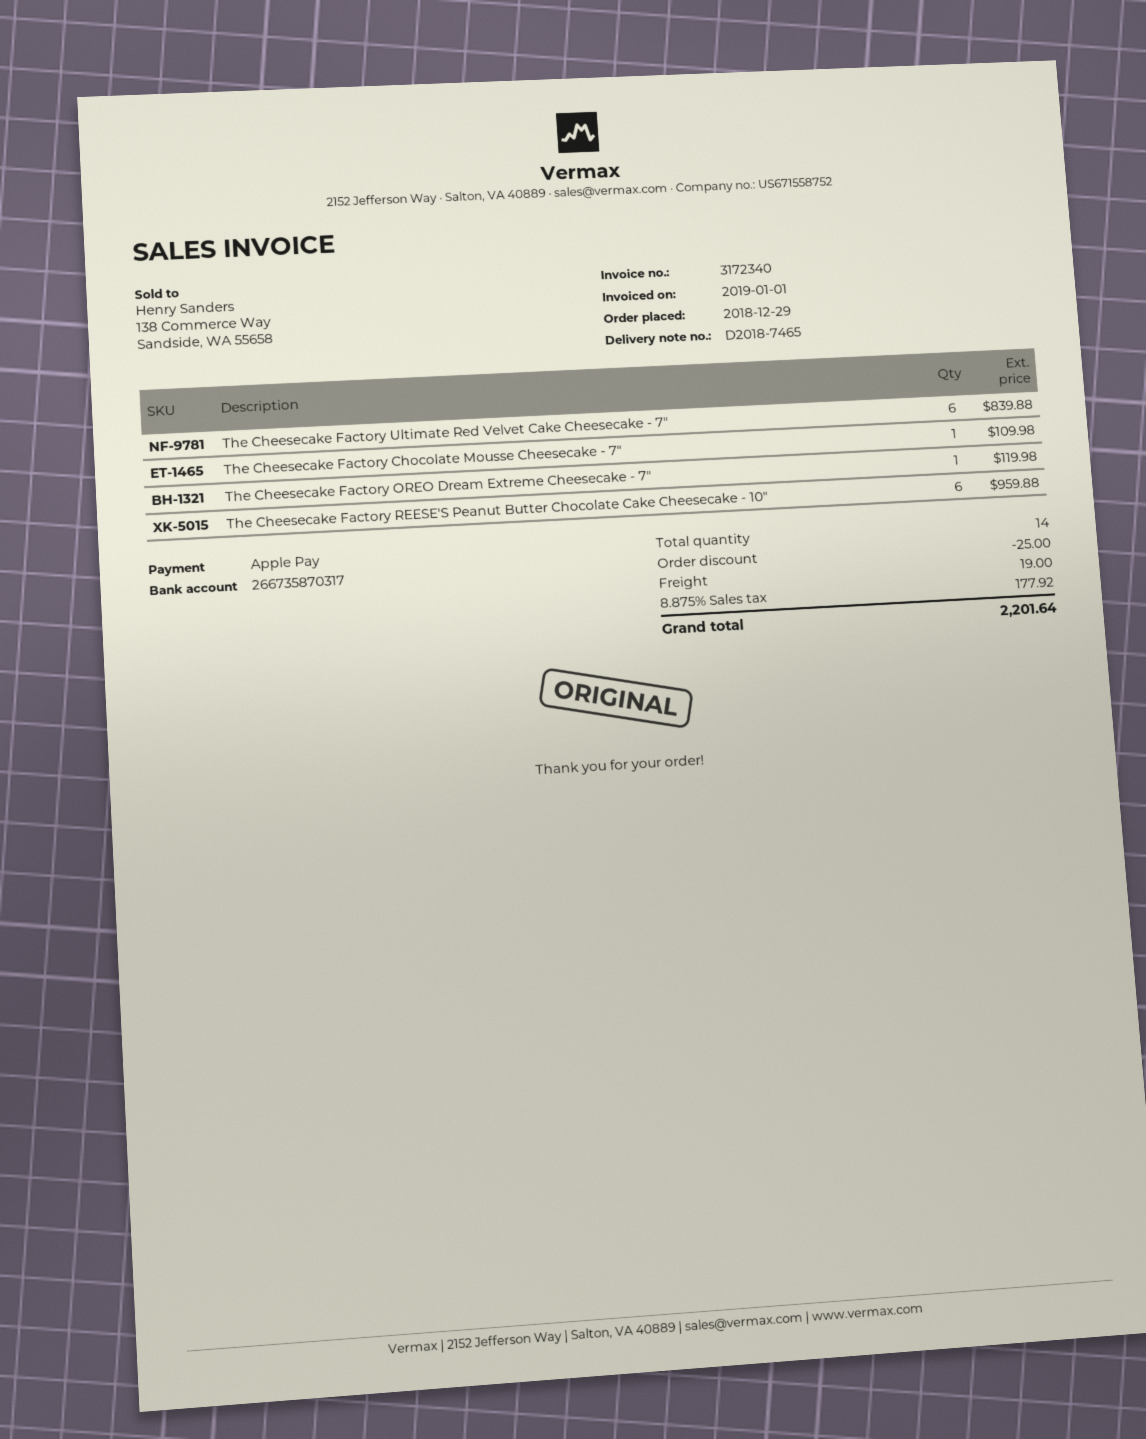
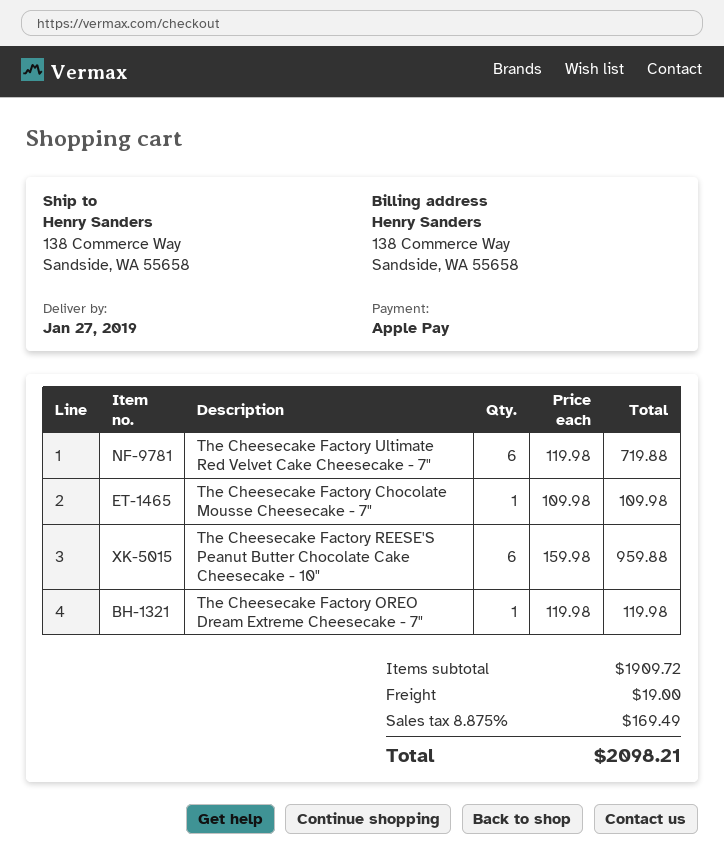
The Cheesecake Factory Ultimate Red Velvet Cake Cheesecake - 7": 6 for 839.88 -> 6 for 719.88
discount: 25.00 -> none
tax: 8.875% = 177.92 -> 8.875% = 169.49
total: 2201.64 -> 2098.21

